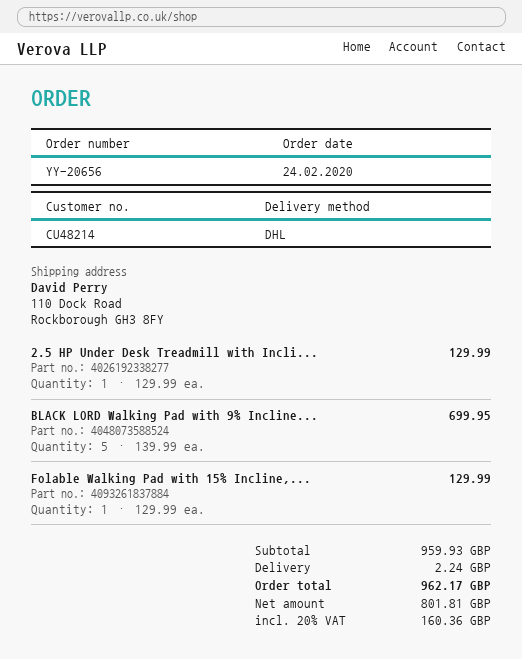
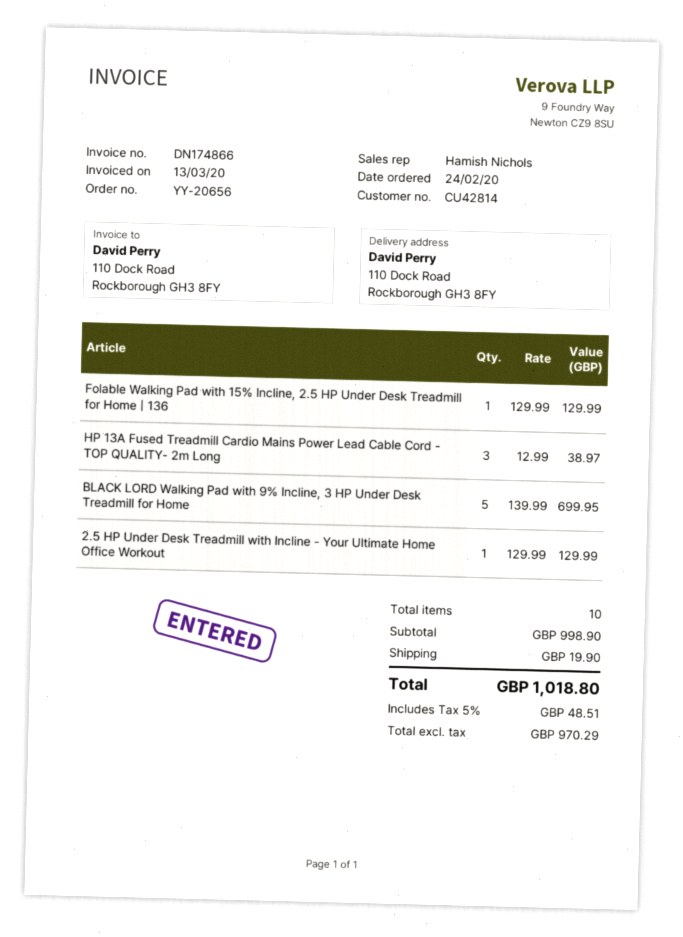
customer number: CU48214 -> CU42814
HP 13A Fused Treadmill Cardio Mains Power Lead Cable Cord - TOP QUALITY- 2m Long: none -> 3 x 12.99 = 38.97
subtotal: 959.93 -> 998.90
shipping: 2.24 -> 19.90
net: 801.81 -> 970.29
tax: 20% = 160.36 -> 5% = 48.51
total: 962.17 -> 1018.80

